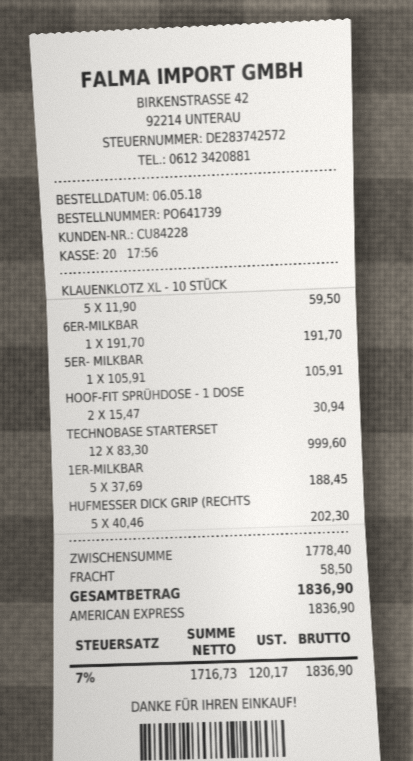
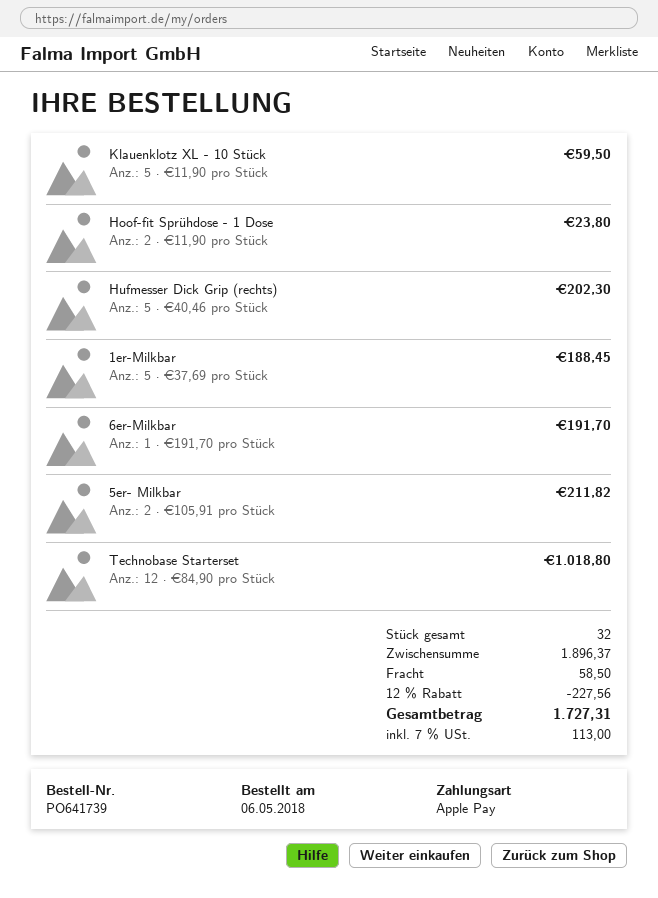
payment method: American Express -> Apple Pay
5ER- MILKBAR: 1 x 105.91 = 105.91 -> 2 x 105.91 = 211.82
HOOF-FIT SPRÜHDOSE - 1 DOSE: 2 x 15.47 = 30.94 -> 2 x 11.90 = 23.80
TECHNOBASE STARTERSET: 12 x 83.30 = 999.60 -> 12 x 84.90 = 1018.80
subtotal: 1778.40 -> 1896.37
discount: none -> 12% = 227.56
tax: 7% = 120.17 -> 7% = 113.00
total: 1836.90 -> 1727.31

